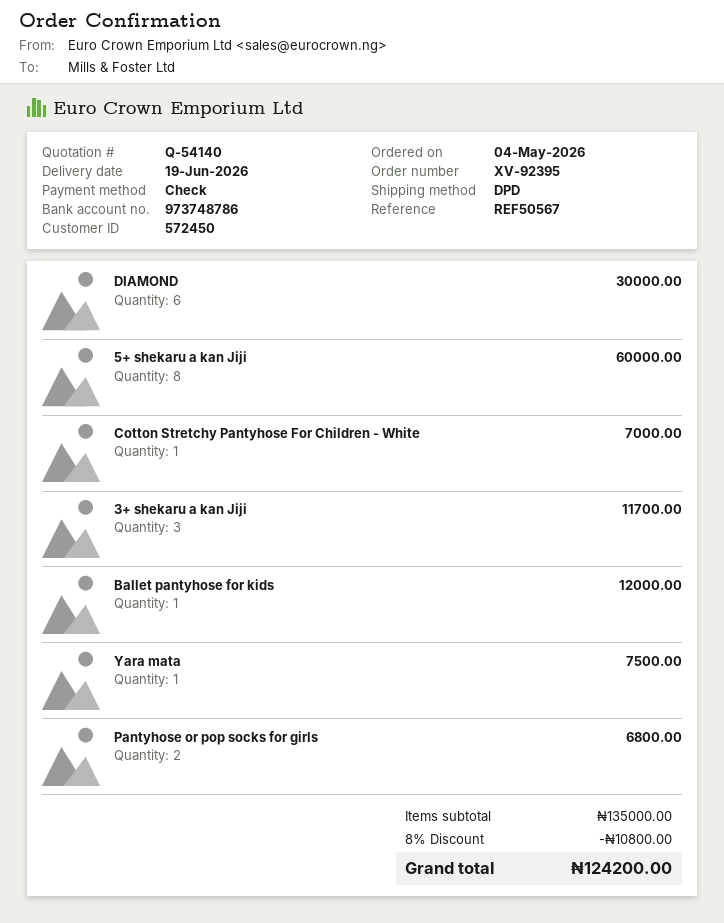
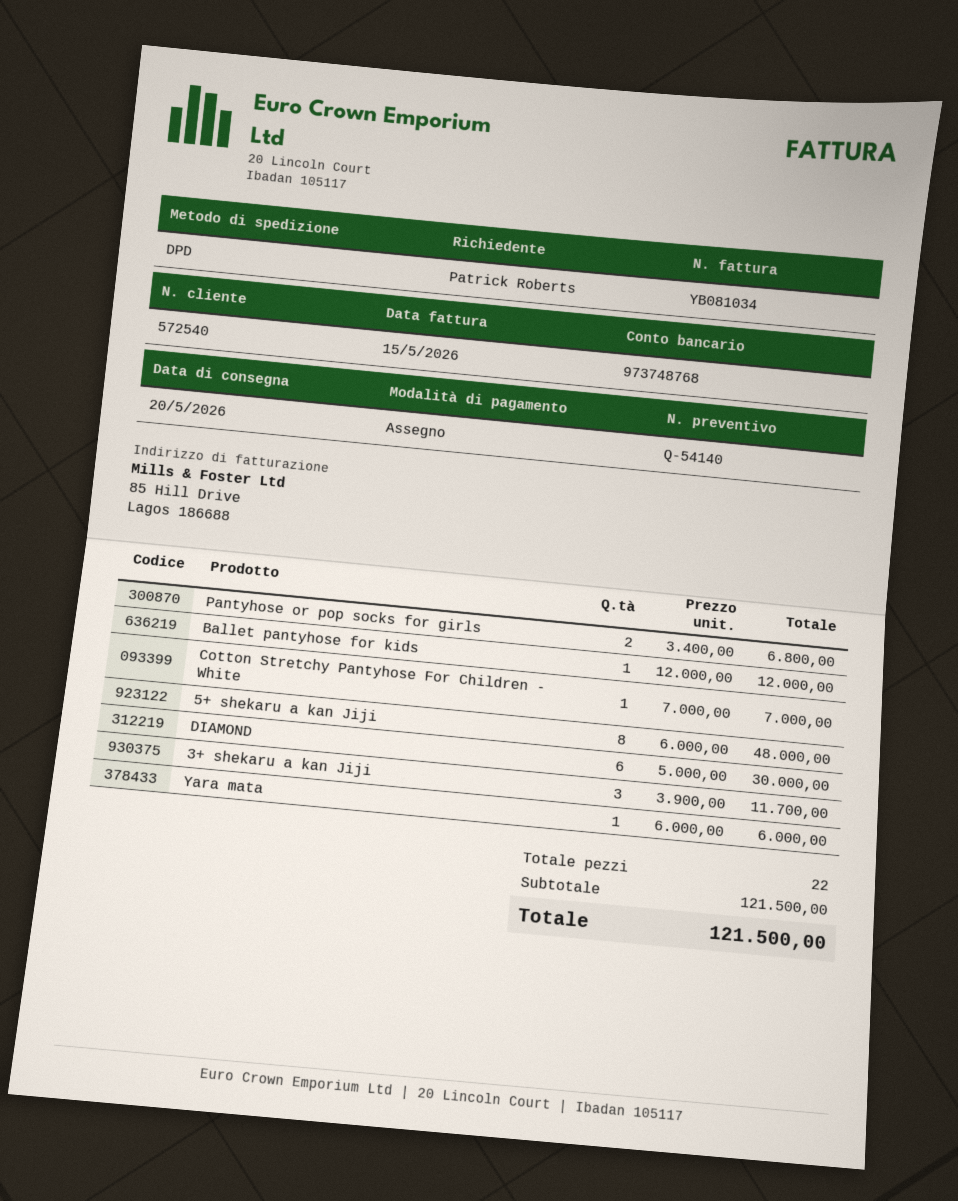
delivery date: 2026-06-19 -> 2026-05-20
customer number: 572450 -> 572540
bank account: 973748786 -> 973748768
5+ shekaru a kan Jiji: 8 for 60000.00 -> 8 for 48000.00
Yara mata: 1 for 7500.00 -> 1 for 6000.00
subtotal: 135000.00 -> 121500.00
discount: 8% = 10800.00 -> none
total: 124200.00 -> 121500.00

